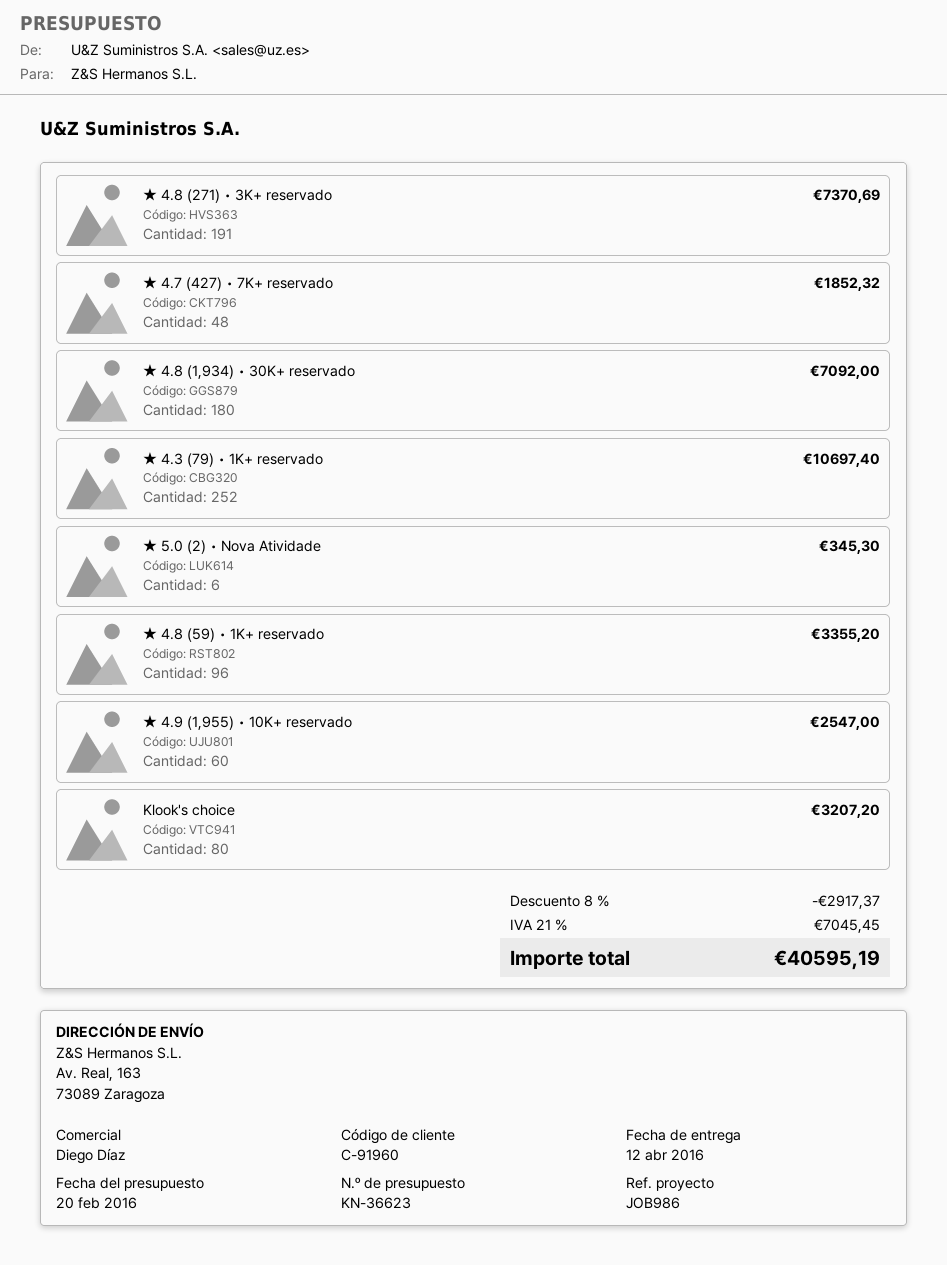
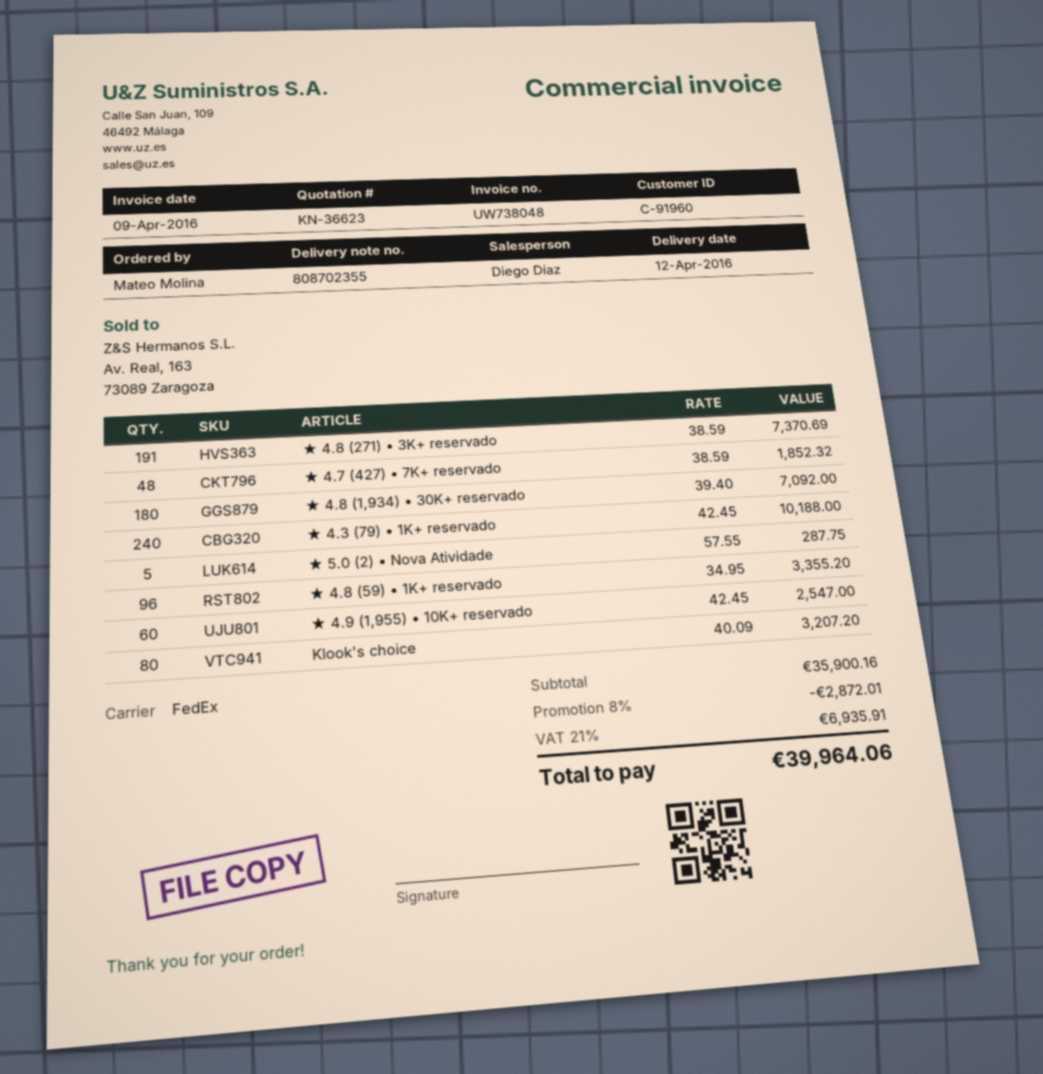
★ 4.3 (79) • 1K+ reservado: 252 for 10697.40 -> 240 for 10188.00
★ 5.0 (2) • Nova Atividade: 6 for 345.30 -> 5 for 287.75
discount: 8% = 2917.37 -> 8% = 2872.01
tax: 21% = 7045.45 -> 21% = 6935.91
total: 40595.19 -> 39964.06

